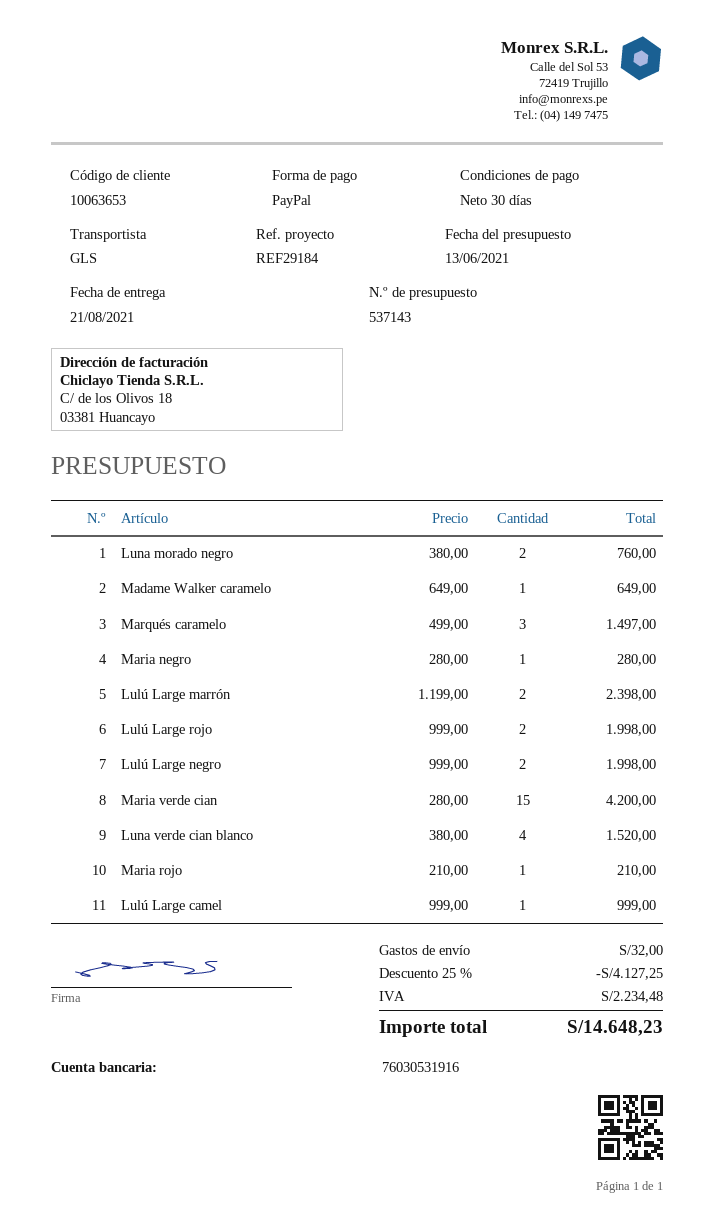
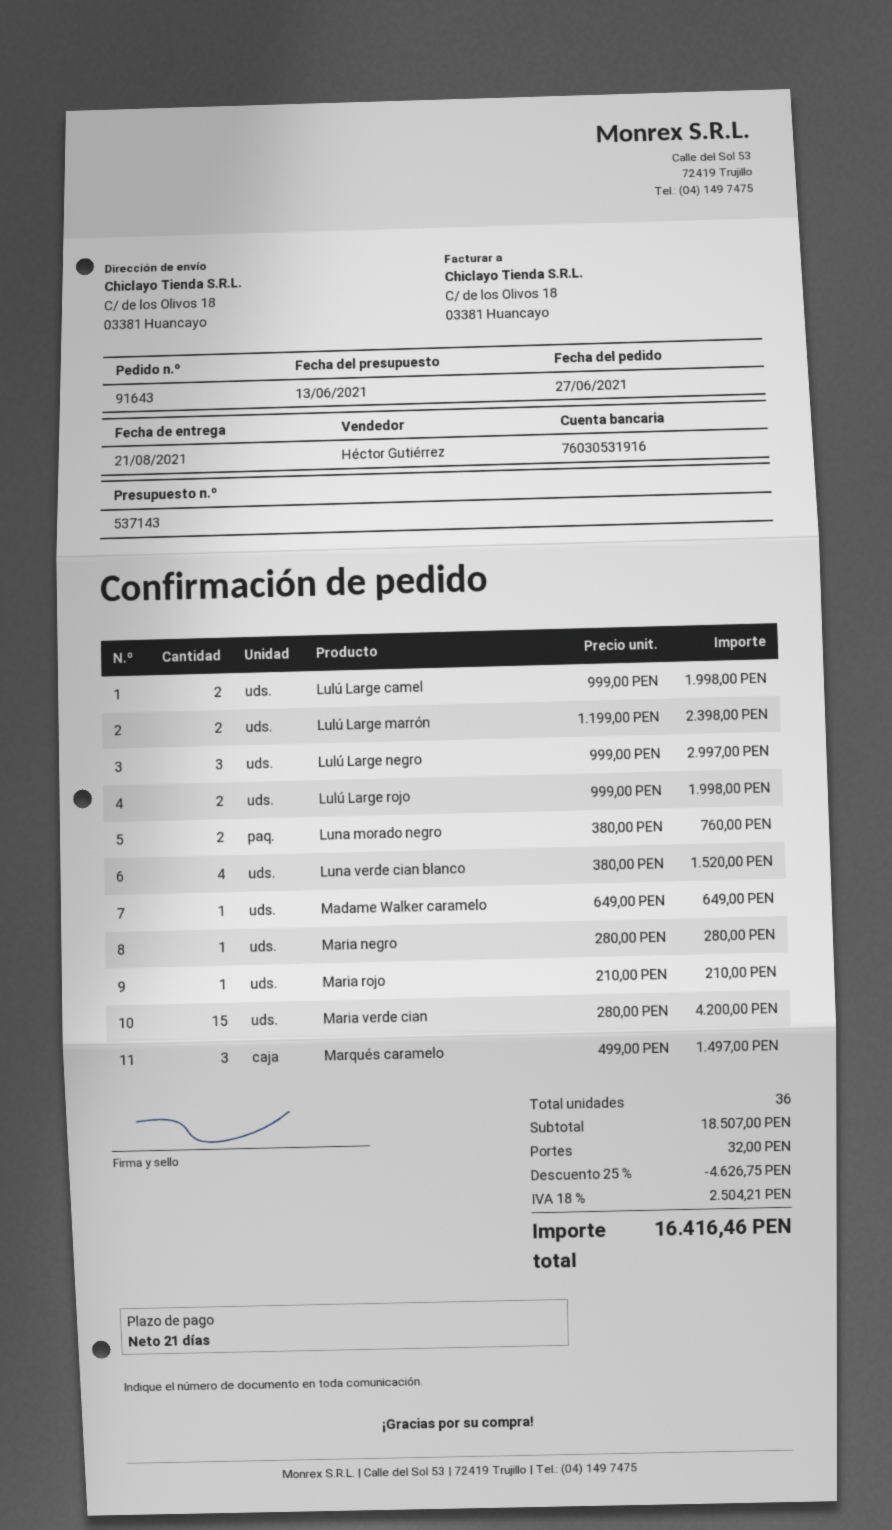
payment terms: 30 days -> 21 days
Lulú Large negro: 2 x 999.00 = 1998.00 -> 3 x 999.00 = 2997.00
Lulú Large camel: 1 x 999.00 = 999.00 -> 2 x 999.00 = 1998.00
discount: 25% = 4127.25 -> 25% = 4626.75
tax: 2234.48 -> 2504.21
total: 14648.23 -> 16416.46

